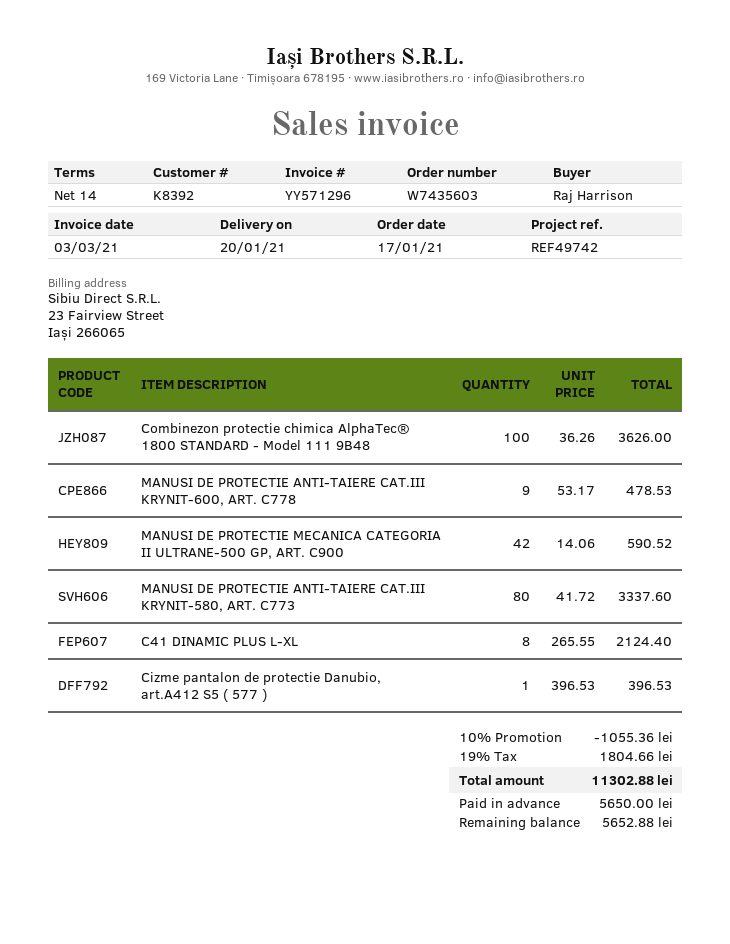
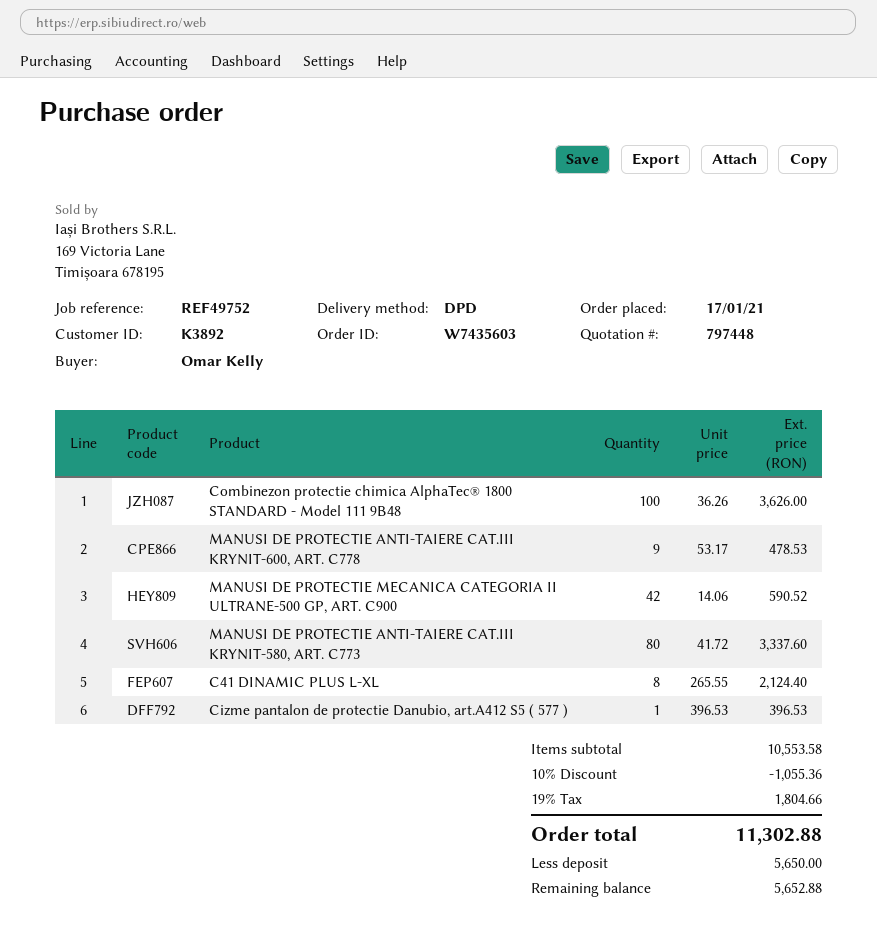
customer number: K8392 -> K3892
reference: REF49742 -> REF49752
ordered by: Raj Harrison -> Omar Kelly

